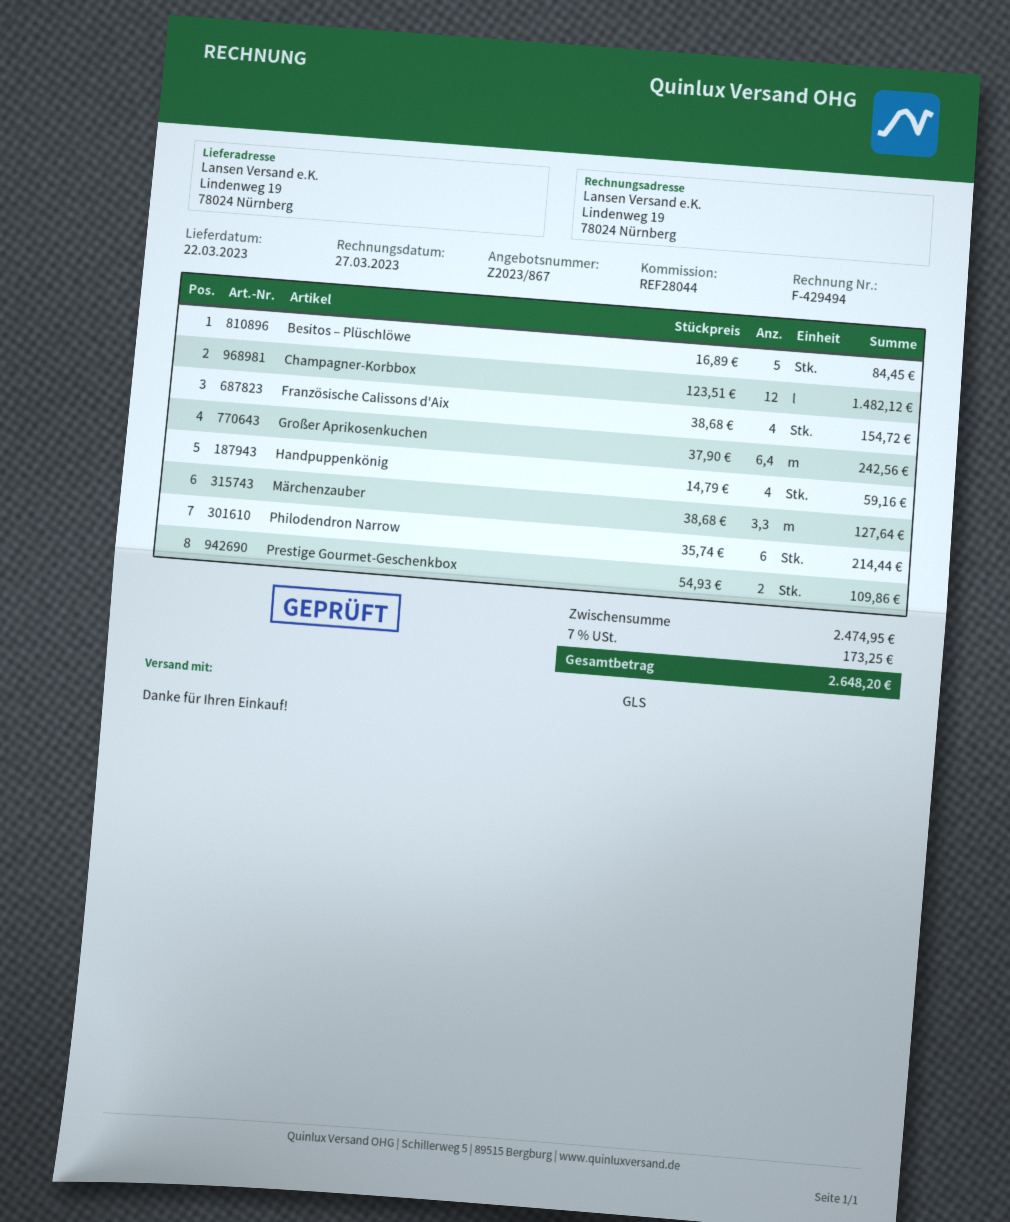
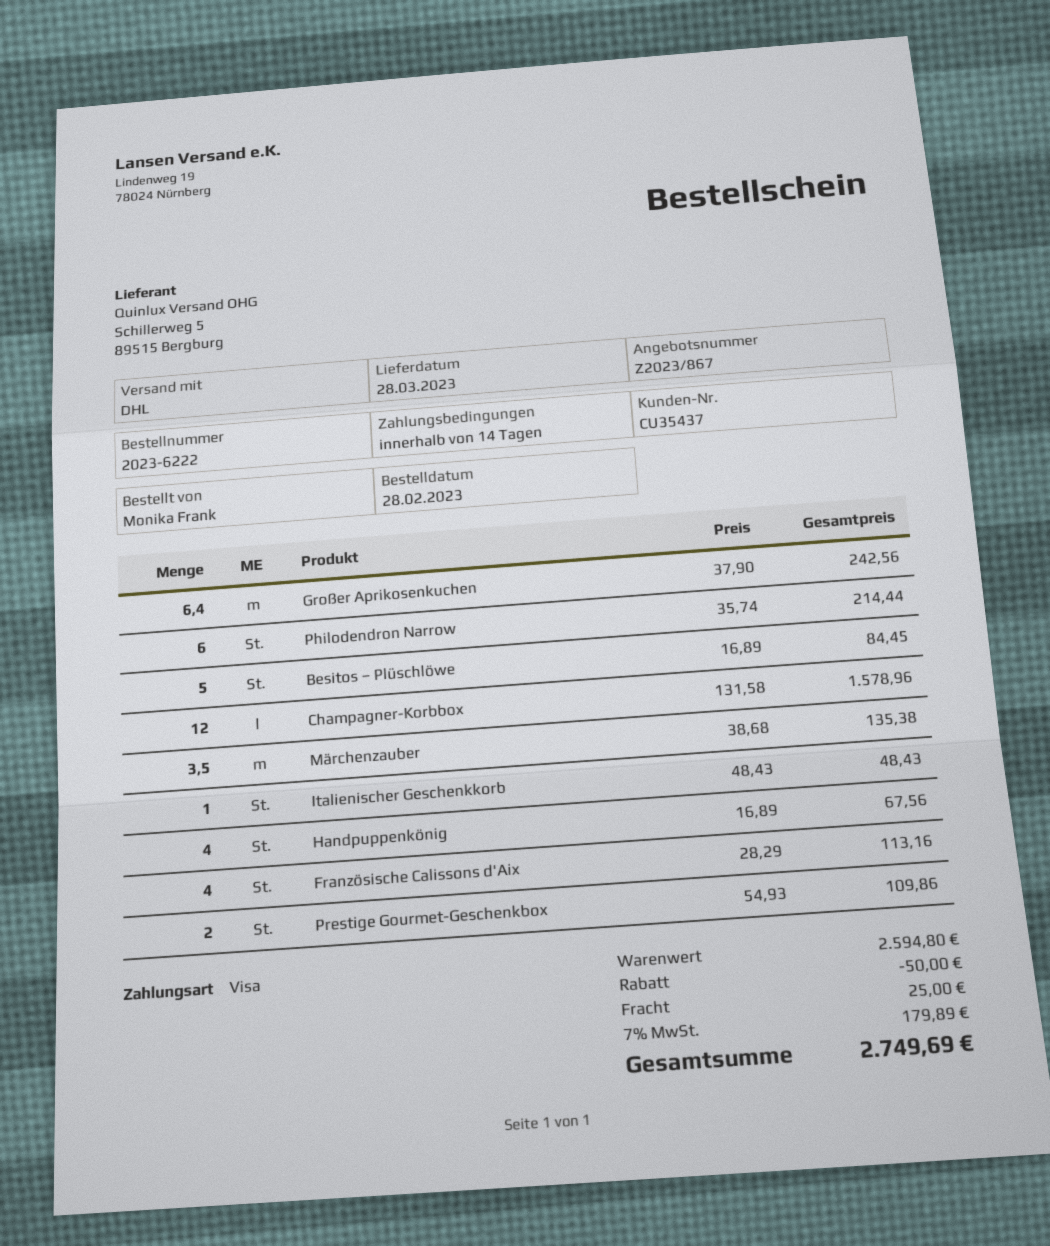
delivery date: 2023-03-22 -> 2023-03-28
shipping method: GLS -> DHL
Champagner-Korbbox: 12 x 123.51 = 1482.12 -> 12 x 131.58 = 1578.96
Französische Calissons d'Aix: 4 x 38.68 = 154.72 -> 4 x 28.29 = 113.16
Handpuppenkönig: 4 x 14.79 = 59.16 -> 4 x 16.89 = 67.56
Märchenzauber: 3.3 x 38.68 = 127.64 -> 3.5 x 38.68 = 135.38
Italienischer Geschenkkorb: none -> 1 x 48.43 = 48.43
subtotal: 2474.95 -> 2594.80
discount: none -> 50.00
shipping: none -> 25.00
tax: 7% = 173.25 -> 7% = 179.89
total: 2648.20 -> 2749.69

